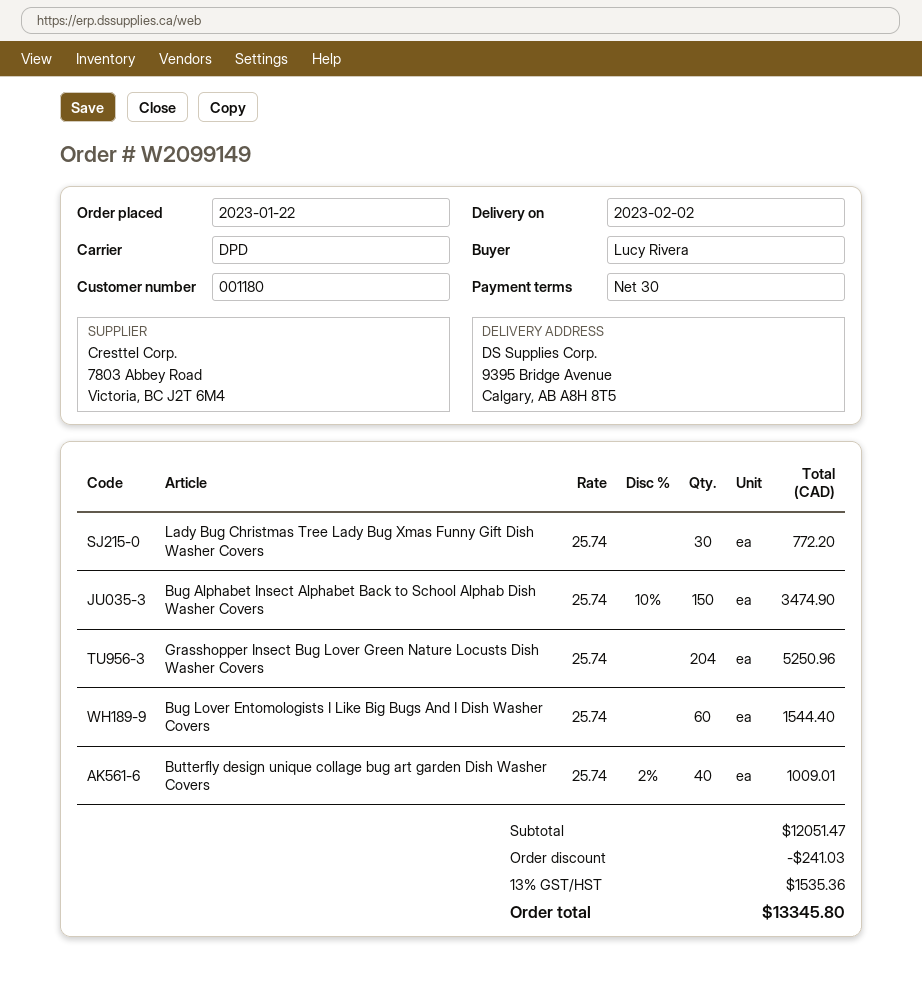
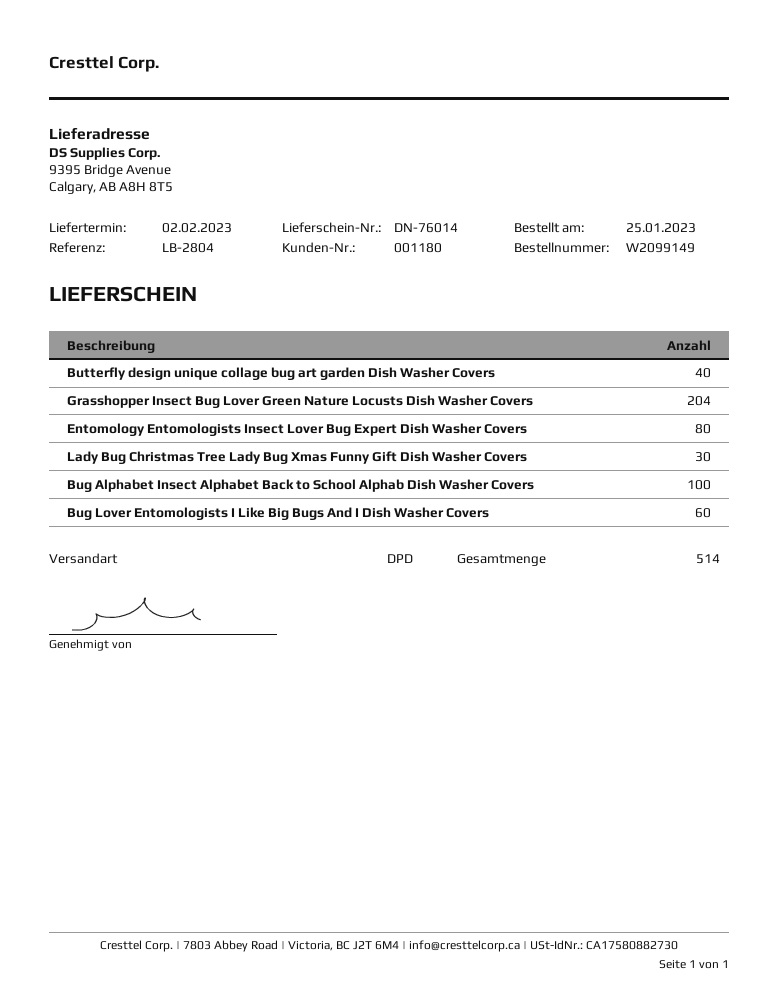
order date: 2023-01-22 -> 2023-01-25
Bug Alphabet Insect Alphabet Back to School Alphab Dish Washer Covers: 150 -> 100
Entomology Entomologists Insect Lover Bug Expert Dish Washer Covers: none -> 80

